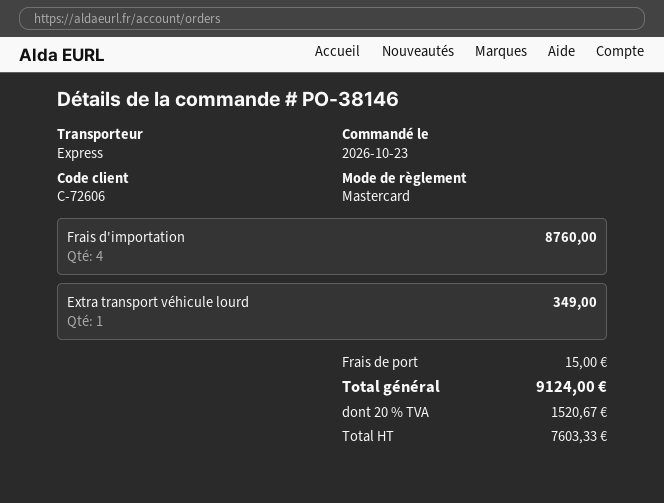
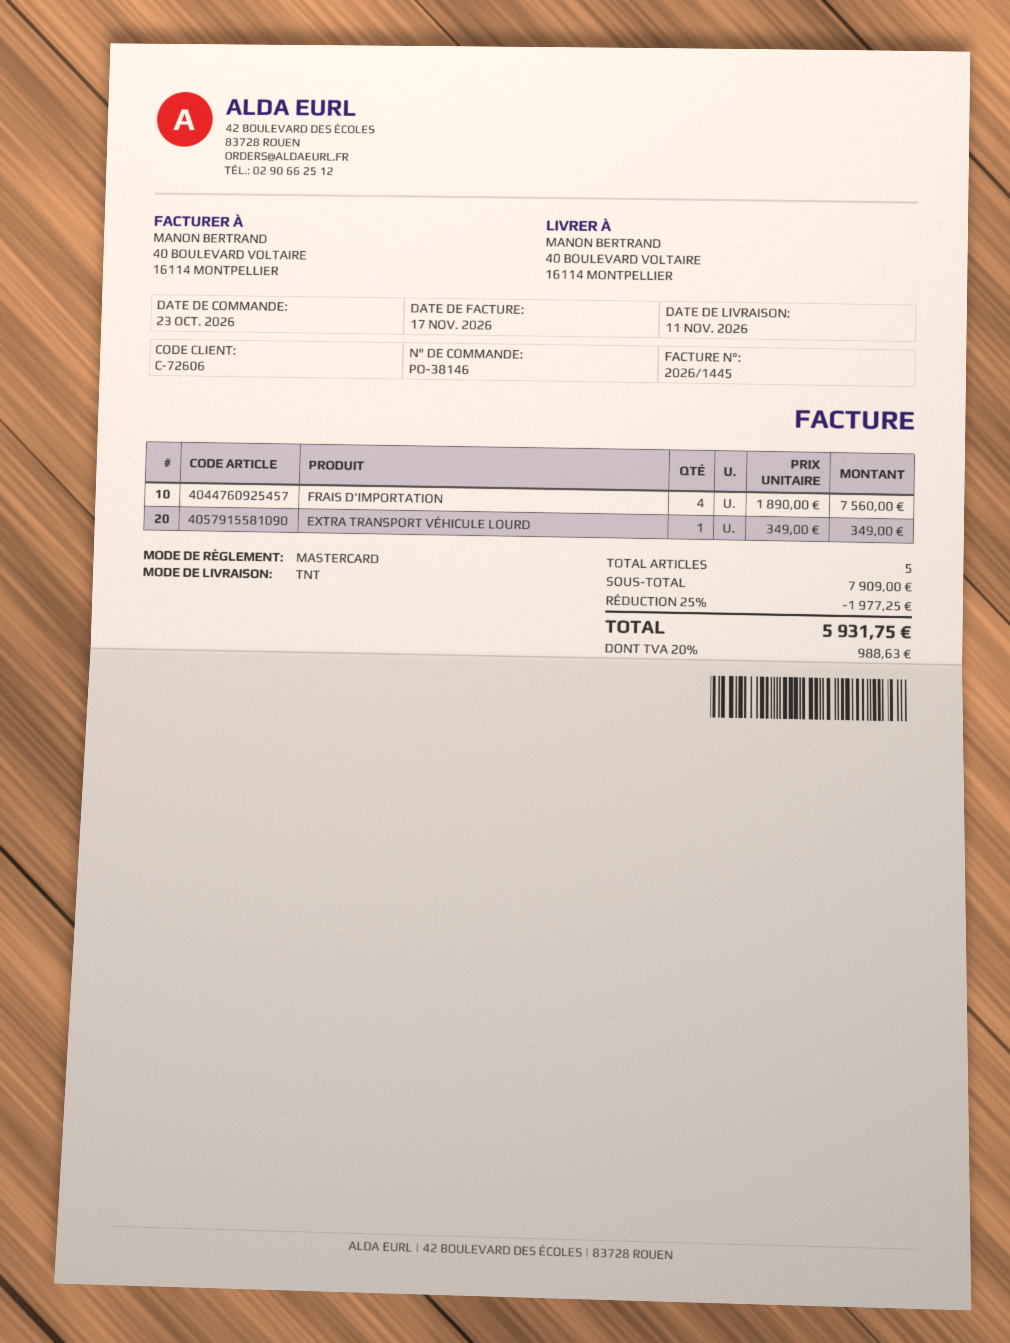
shipping method: express -> TNT
Frais d'importation: 4 for 8760.00 -> 4 for 7560.00
discount: none -> 25% = 1977.25
shipping: 15.00 -> none
tax: 20% = 1520.67 -> 20% = 988.63
total: 9124.00 -> 5931.75

